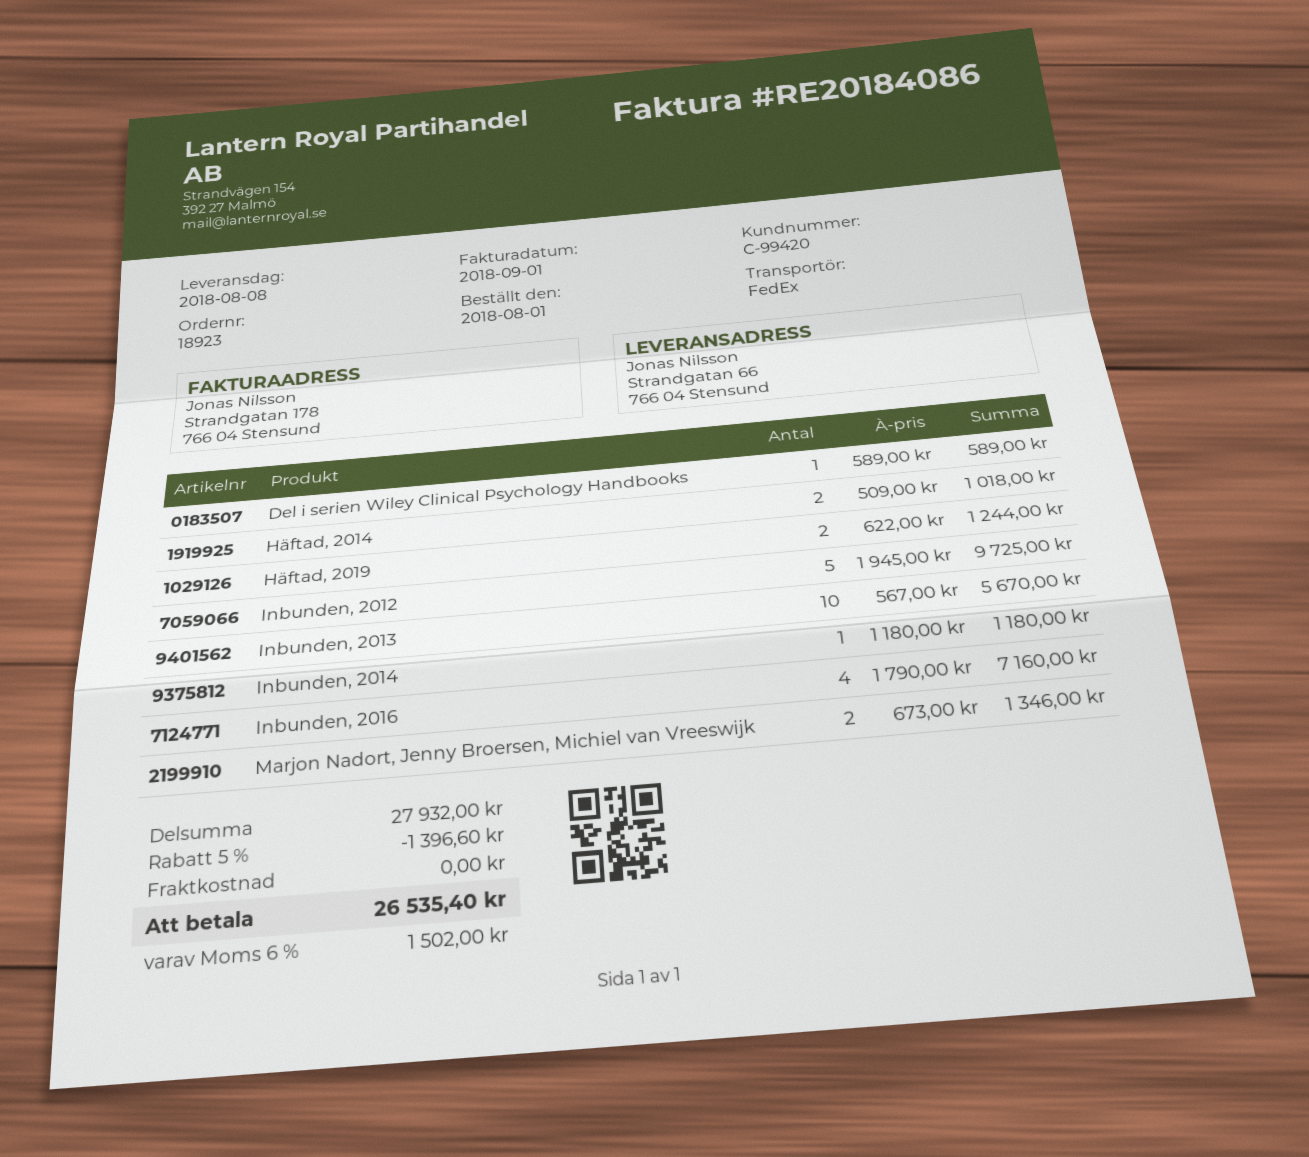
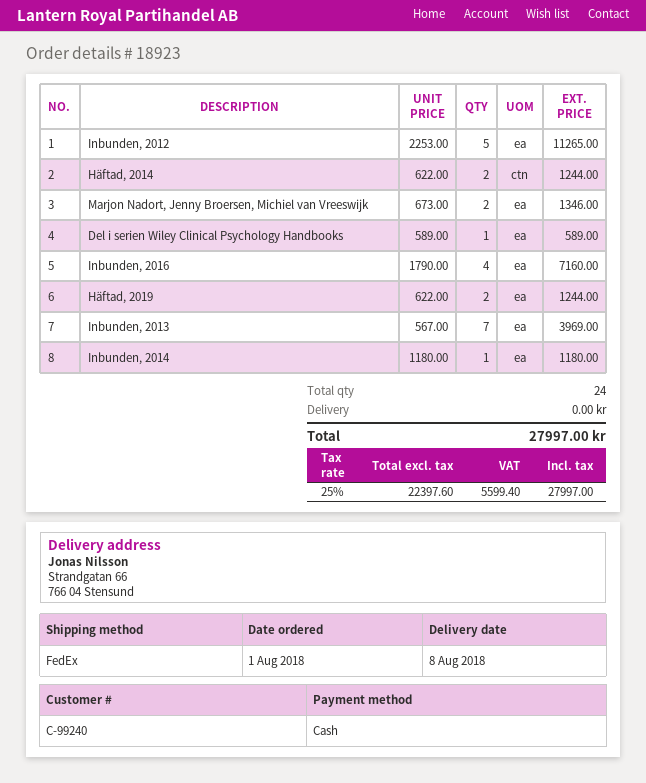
customer number: C-99420 -> C-99240
Häftad, 2014: 2 x 509.00 = 1018.00 -> 2 x 622.00 = 1244.00
Inbunden, 2012: 5 x 1945.00 = 9725.00 -> 5 x 2253.00 = 11265.00
Inbunden, 2013: 10 x 567.00 = 5670.00 -> 7 x 567.00 = 3969.00
discount: 5% = 1396.60 -> none
tax: 6% = 1502.00 -> 25% = 5599.40
total: 26535.40 -> 27997.00

